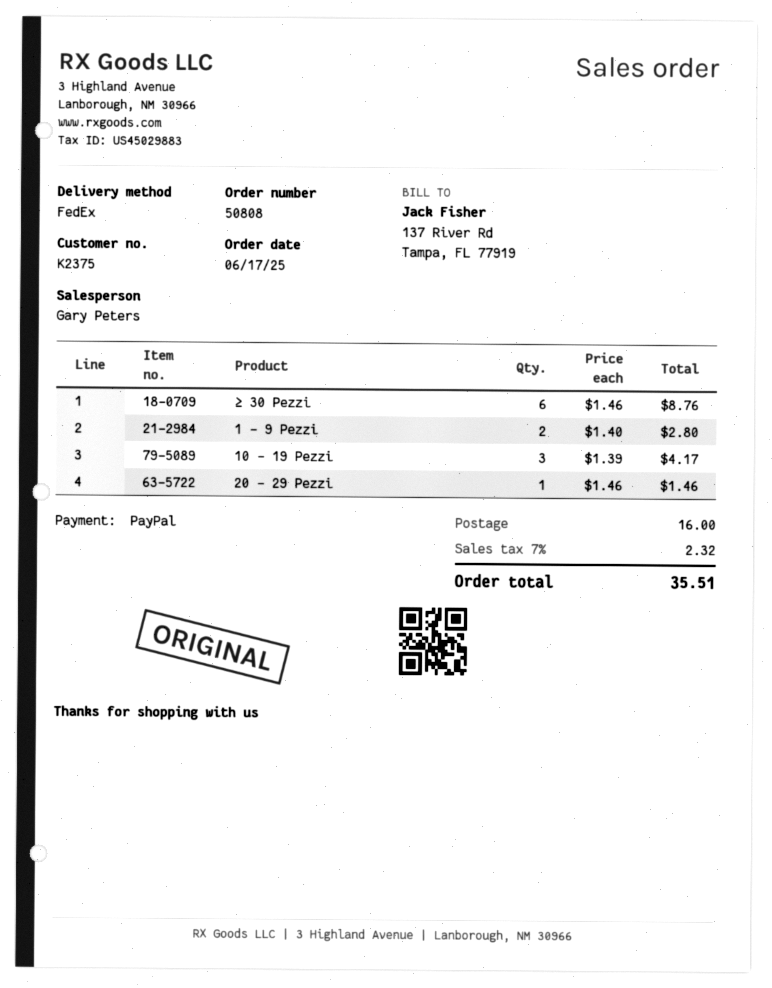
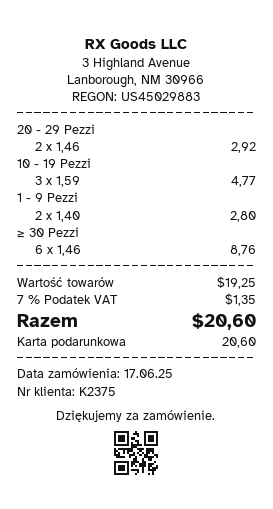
payment method: PayPal -> gift card
10 - 19 Pezzi: 3 x 1.39 = 4.17 -> 3 x 1.59 = 4.77
20 - 29 Pezzi: 1 x 1.46 = 1.46 -> 2 x 1.46 = 2.92
shipping: 16.00 -> none
tax: 7% = 2.32 -> 7% = 1.35
total: 35.51 -> 20.60

